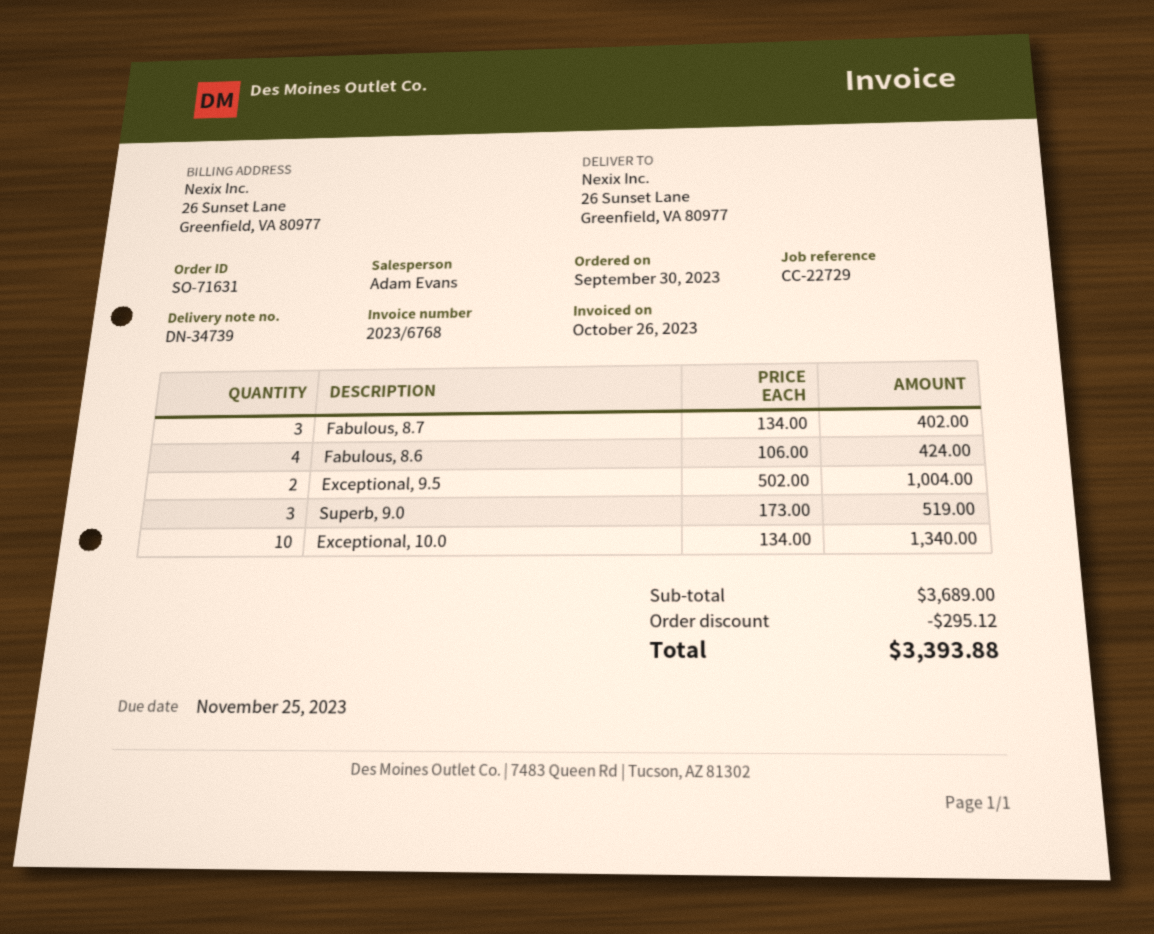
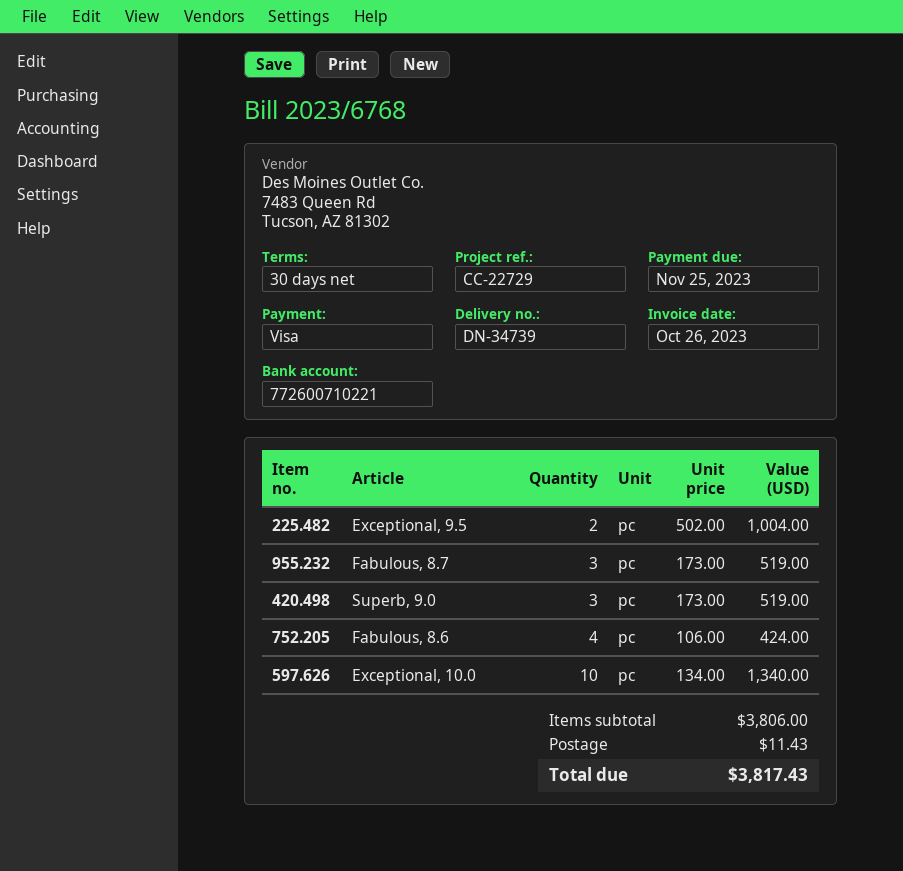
Fabulous, 8.7: 3 x 134.00 = 402.00 -> 3 x 173.00 = 519.00
subtotal: 3689.00 -> 3806.00
discount: 295.12 -> none
shipping: none -> 11.43
total: 3393.88 -> 3817.43

